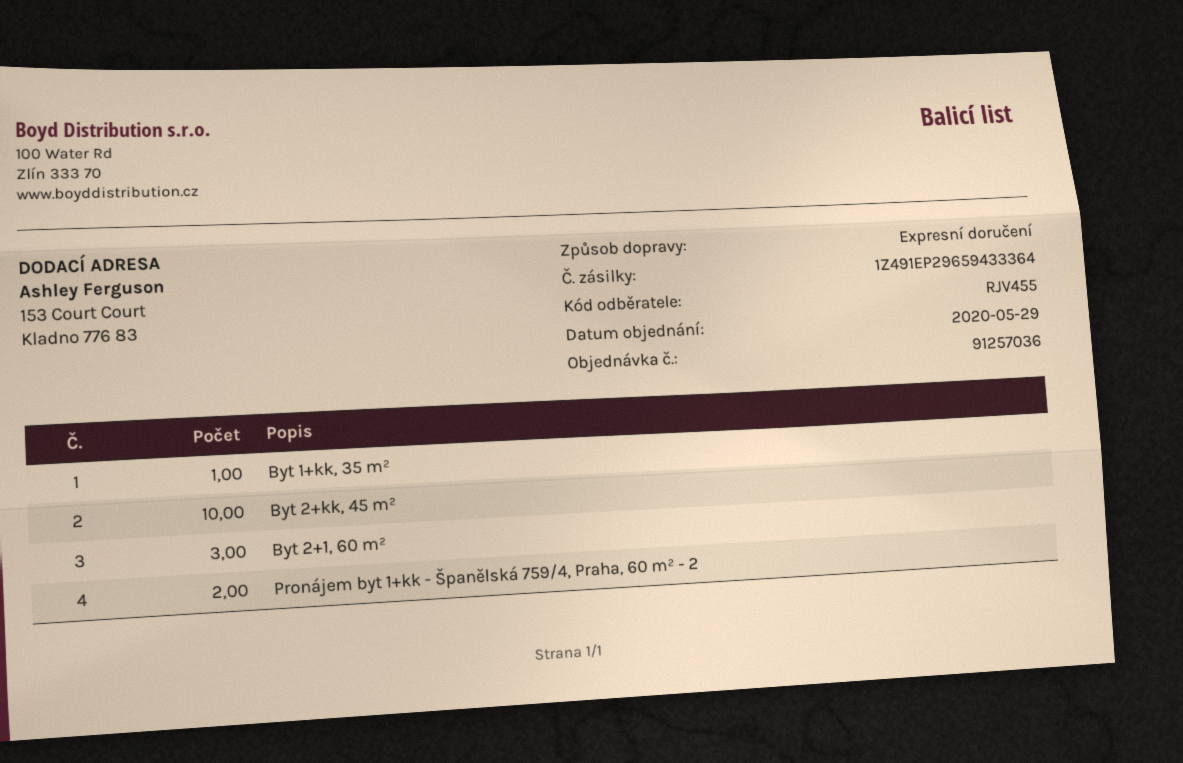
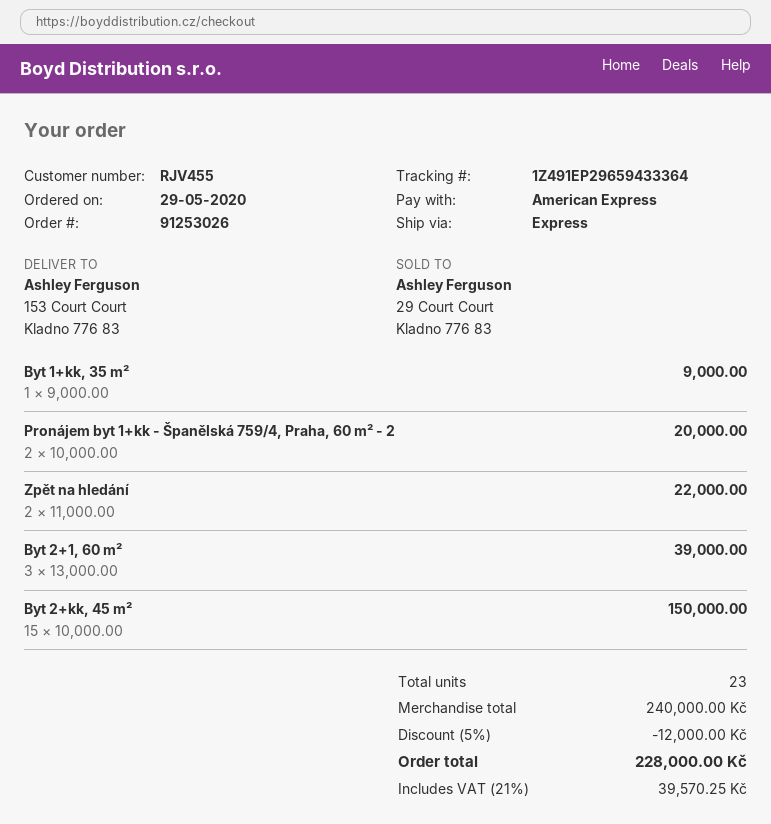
order number: 91257036 -> 91253026
Byt 2+kk, 45 m²: 10 -> 15
Zpět na hledání: none -> 2

